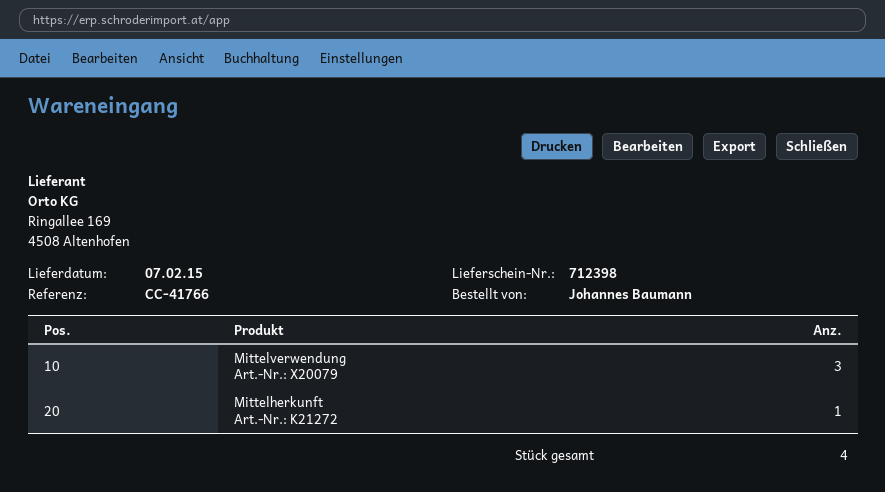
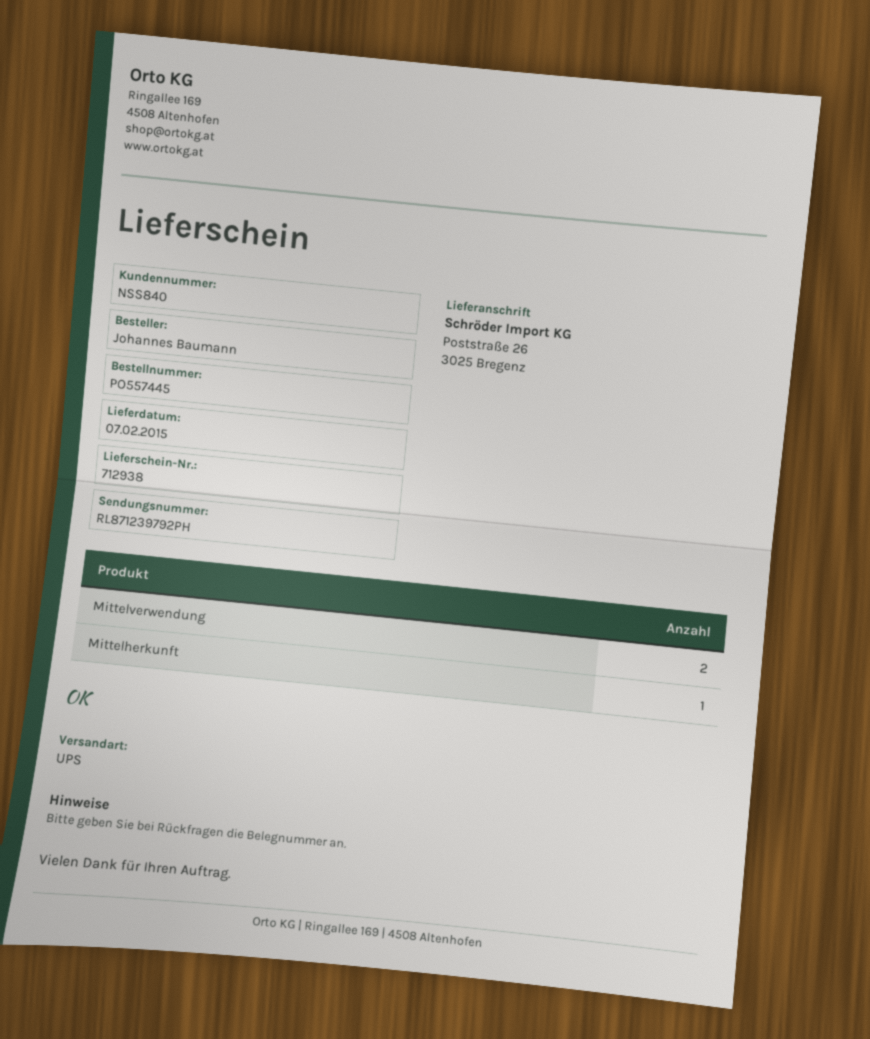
delivery note number: 712398 -> 712938
Mittelverwendung: 3 -> 2

